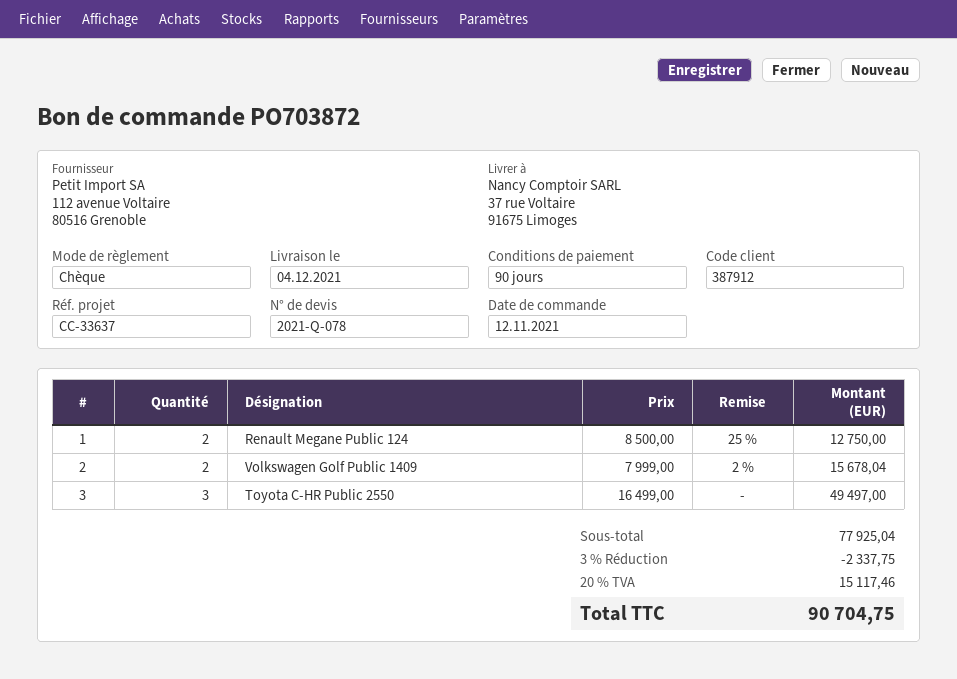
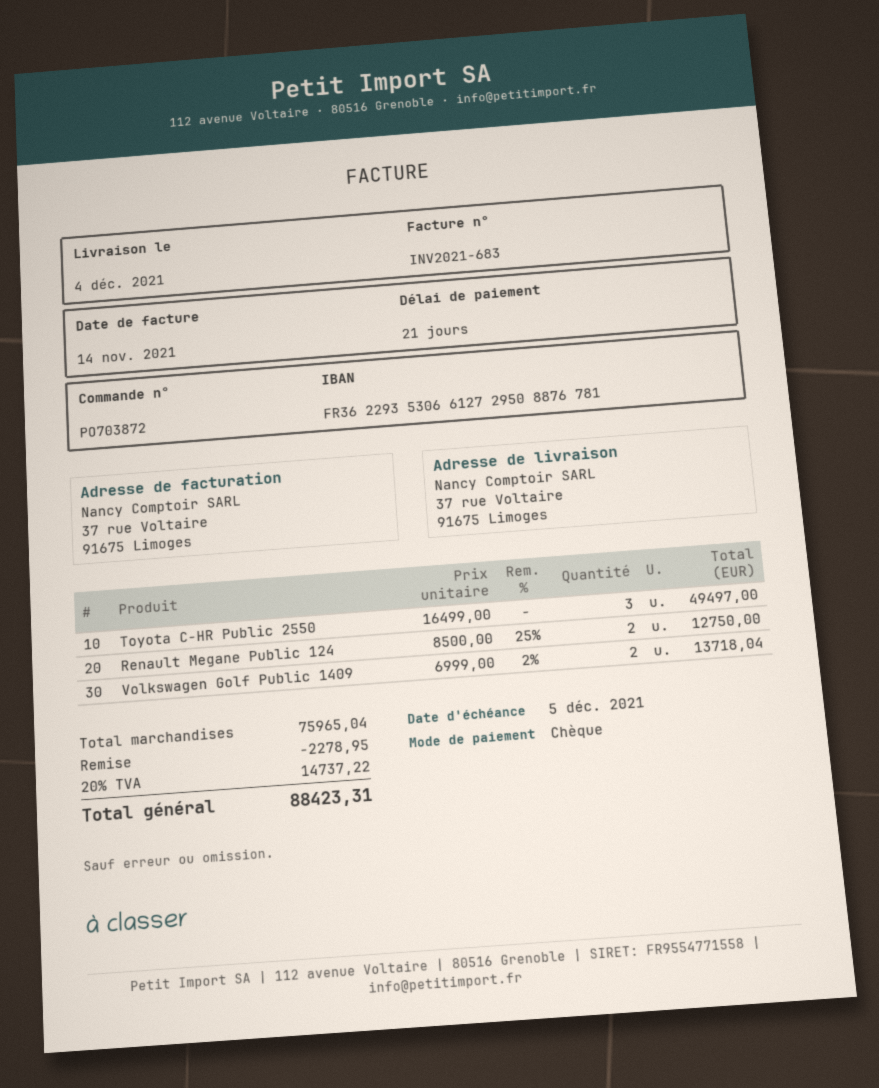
payment terms: 90 days -> 21 days
Volkswagen Golf Public 1409: 2 x 7999.00 - 2% = 15678.04 -> 2 x 6999.00 - 2% = 13718.04
subtotal: 77925.04 -> 75965.04
discount: 2337.75 -> 2278.95
tax: 20% = 15117.46 -> 20% = 14737.22
total: 90704.75 -> 88423.31

